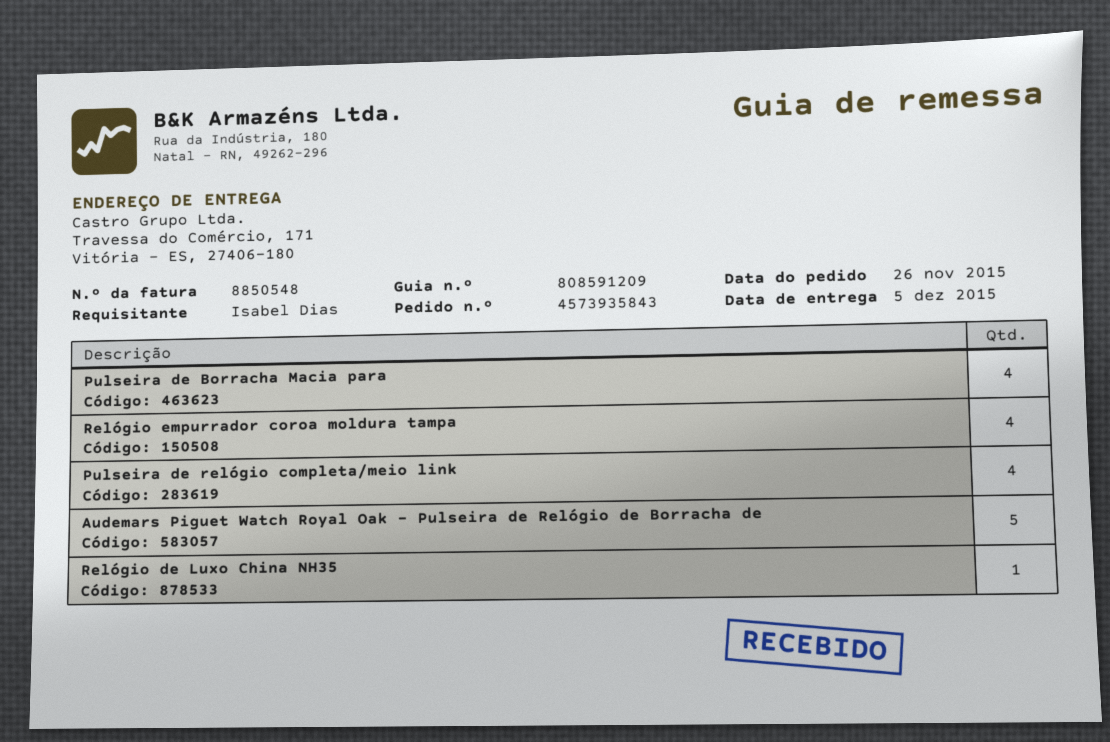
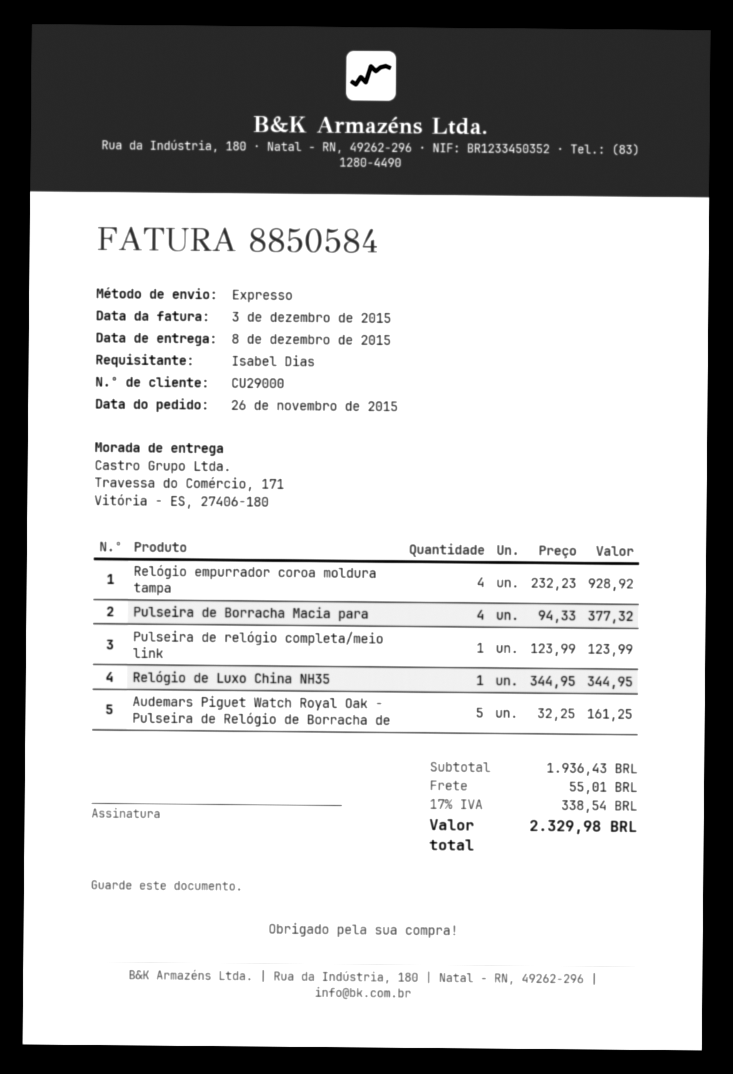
delivery date: 2015-12-05 -> 2015-12-08
invoice number: 8850548 -> 8850584
Pulseira de relógio completa/meio link: 4 -> 1

